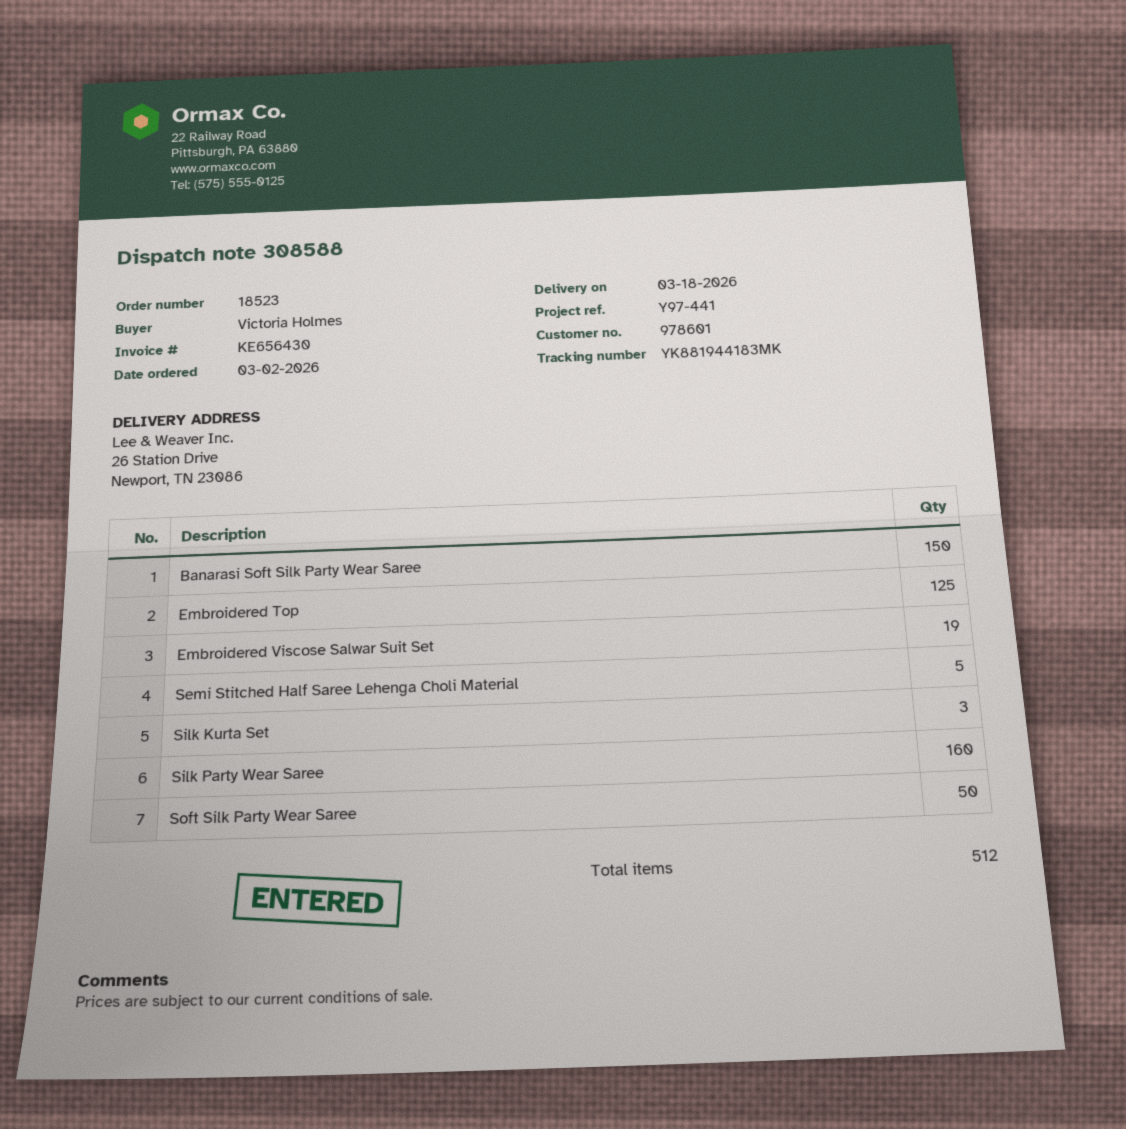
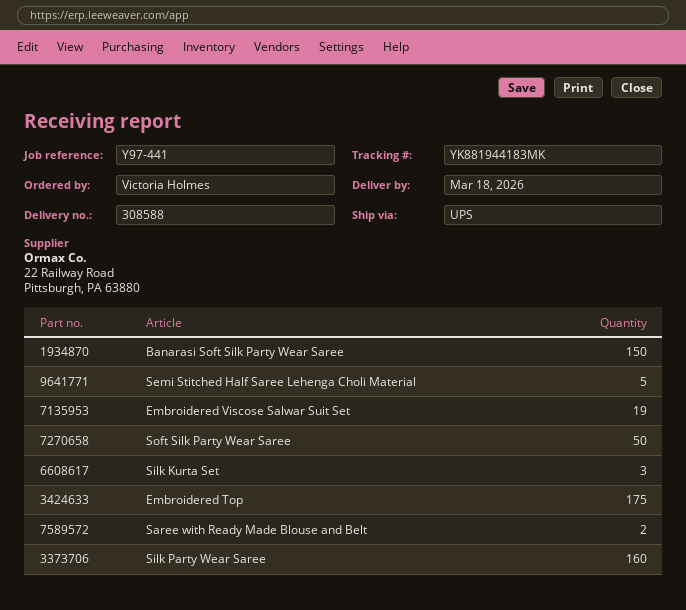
Embroidered Top: 125 -> 175
Saree with Ready Made Blouse and Belt: none -> 2

